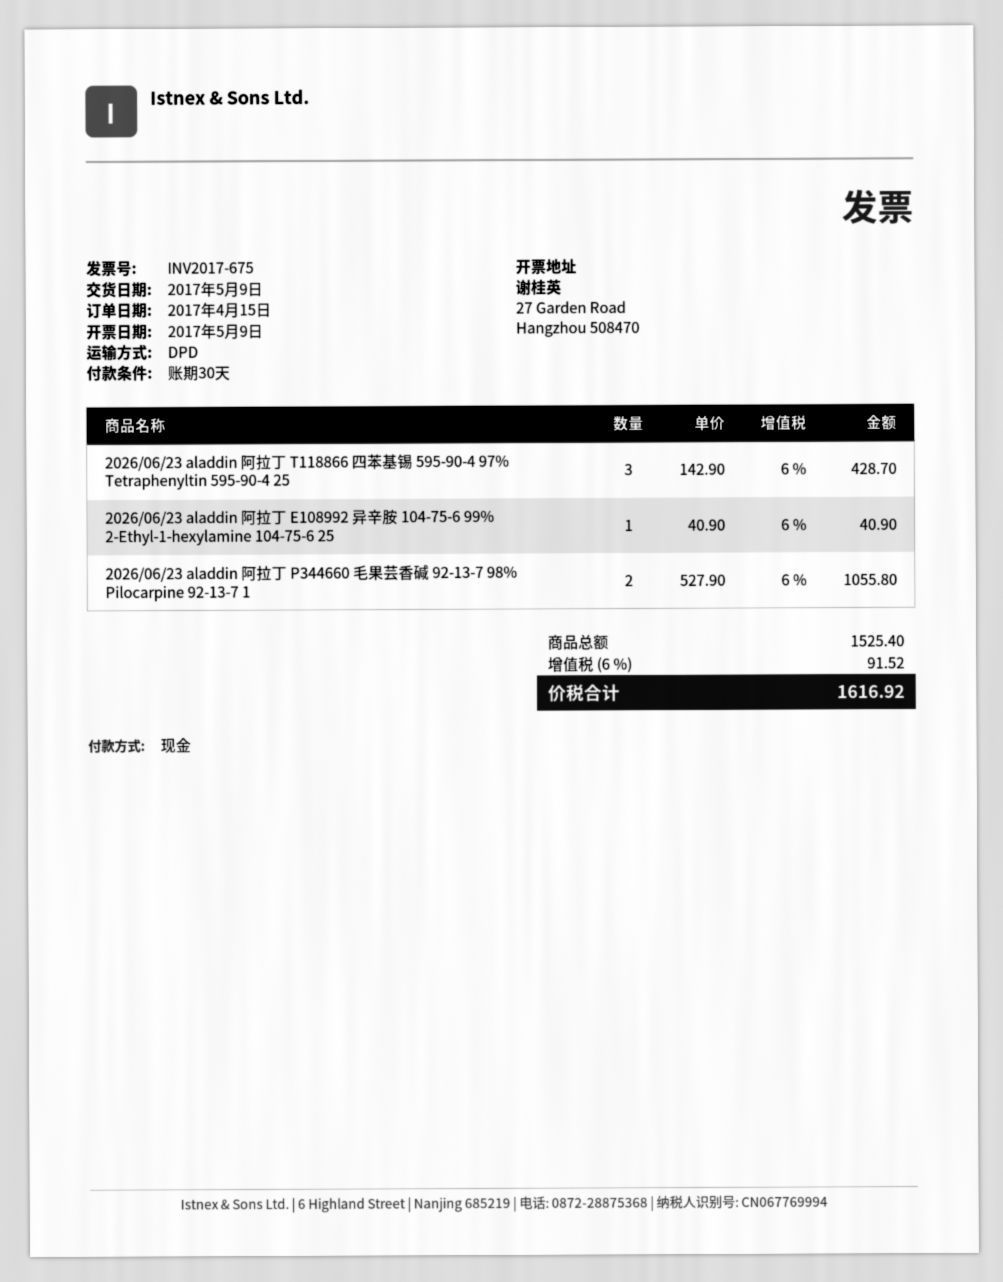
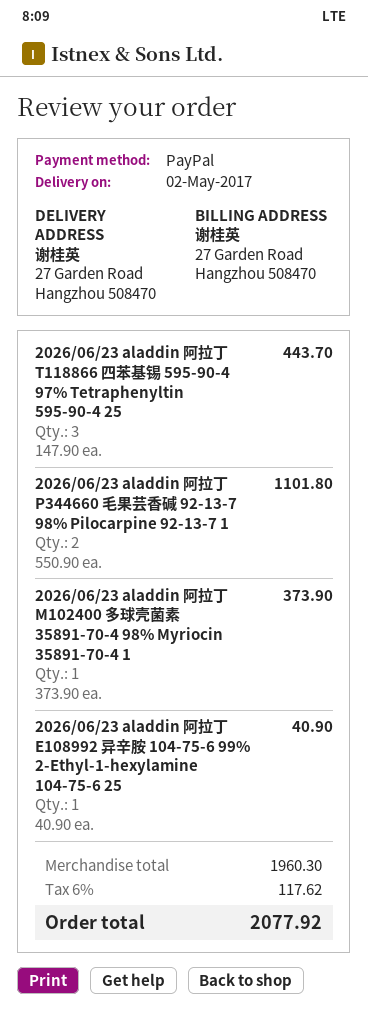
delivery date: 2017-05-09 -> 2017-05-02
payment method: cash -> PayPal
2026/06/23 aladdin 阿拉丁 T118866 四苯基锡 595-90-4 97% Tetraphenyltin 595-90-4 25: 3 x 142.90 = 428.70 -> 3 x 147.90 = 443.70
2026/06/23 aladdin 阿拉丁 P344660 毛果芸香碱 92-13-7 98% Pilocarpine 92-13-7 1: 2 x 527.90 = 1055.80 -> 2 x 550.90 = 1101.80
2026/06/23 aladdin 阿拉丁 M102400 多球壳菌素 35891-70-4 98% Myriocin 35891-70-4 1: none -> 1 x 373.90 = 373.90
subtotal: 1525.40 -> 1960.30
tax: 6% = 91.52 -> 6% = 117.62
total: 1616.92 -> 2077.92

